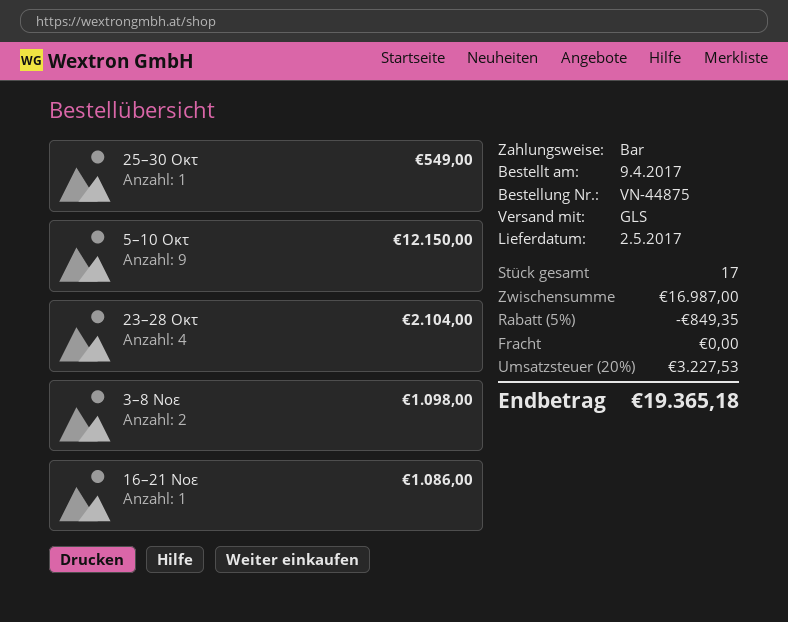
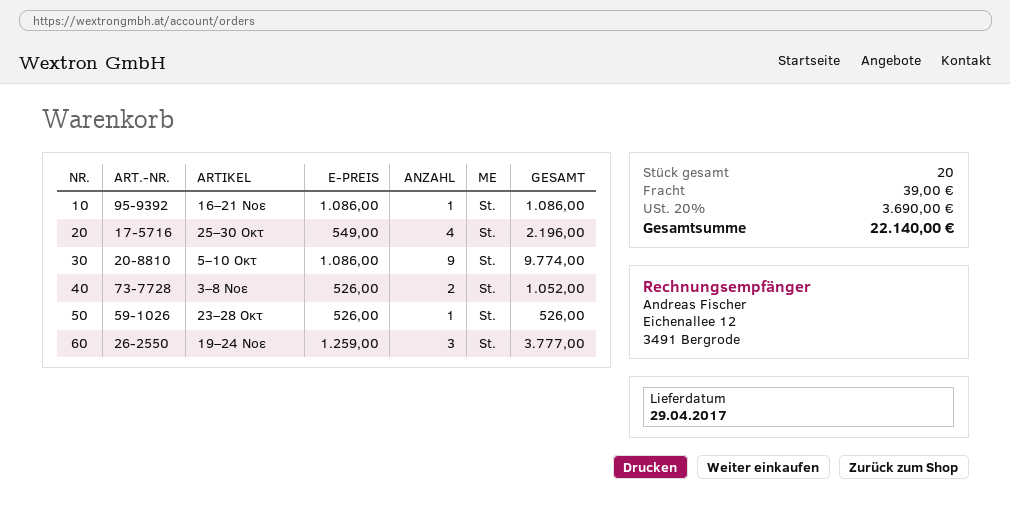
delivery date: 2017-05-02 -> 2017-04-29
25–30 Οκτ: 1 for 549.00 -> 4 for 2196.00
5–10 Οκτ: 9 for 12150.00 -> 9 for 9774.00
23–28 Οκτ: 4 for 2104.00 -> 1 for 526.00
3–8 Νοε: 2 for 1098.00 -> 2 for 1052.00
19–24 Νοε: none -> 3 for 3777.00
total quantity: 17 -> 20
discount: 5% = 849.35 -> none
shipping: 0.00 -> 39.00
tax: 20% = 3227.53 -> 20% = 3690.00
total: 19365.18 -> 22140.00

